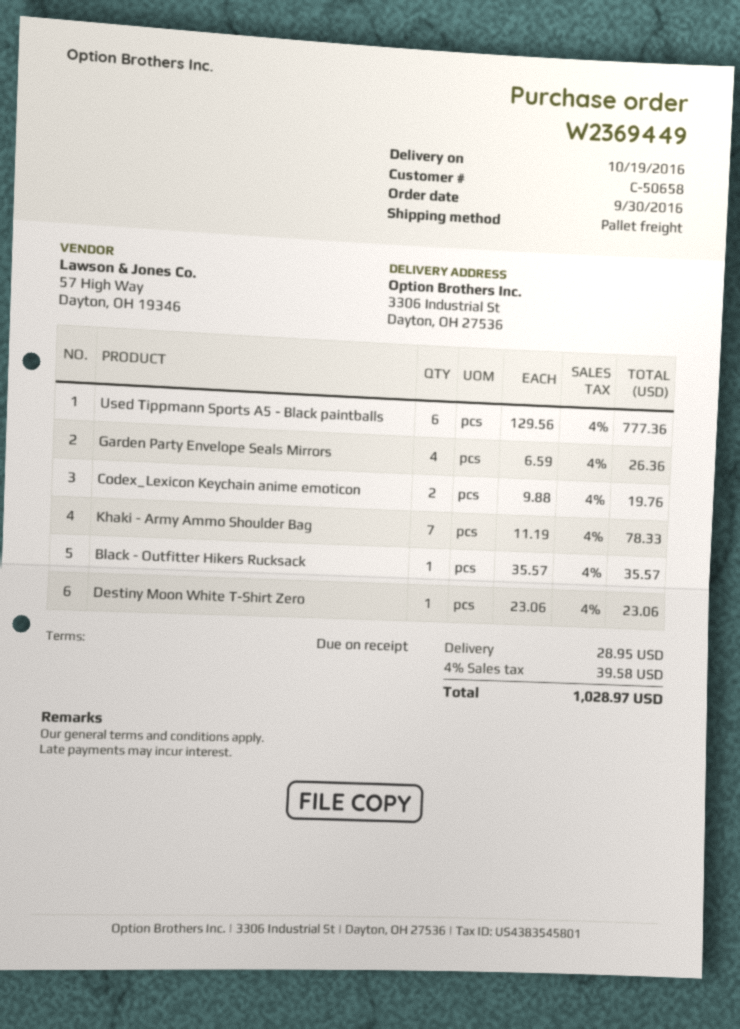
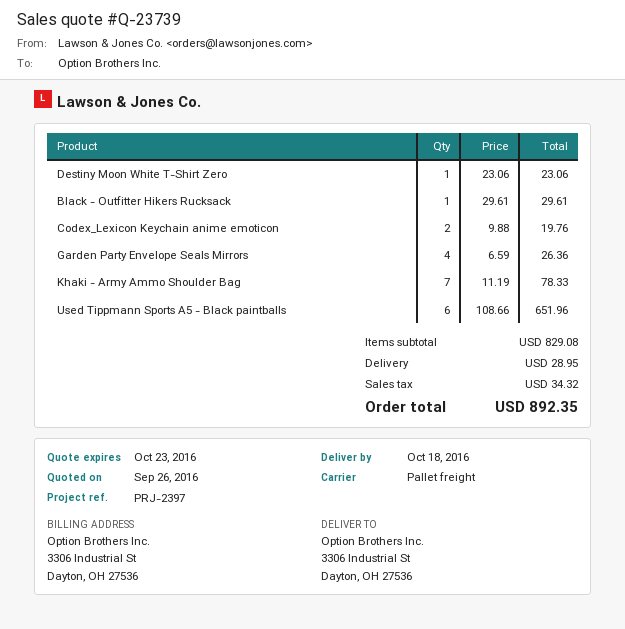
delivery date: 2016-10-19 -> 2016-10-18
Used Tippmann Sports A5 - Black paintballs: 6 x 129.56 = 777.36 -> 6 x 108.66 = 651.96
Black - Outfitter Hikers Rucksack: 1 x 35.57 = 35.57 -> 1 x 29.61 = 29.61
tax: 39.58 -> 34.32
total: 1028.97 -> 892.35

